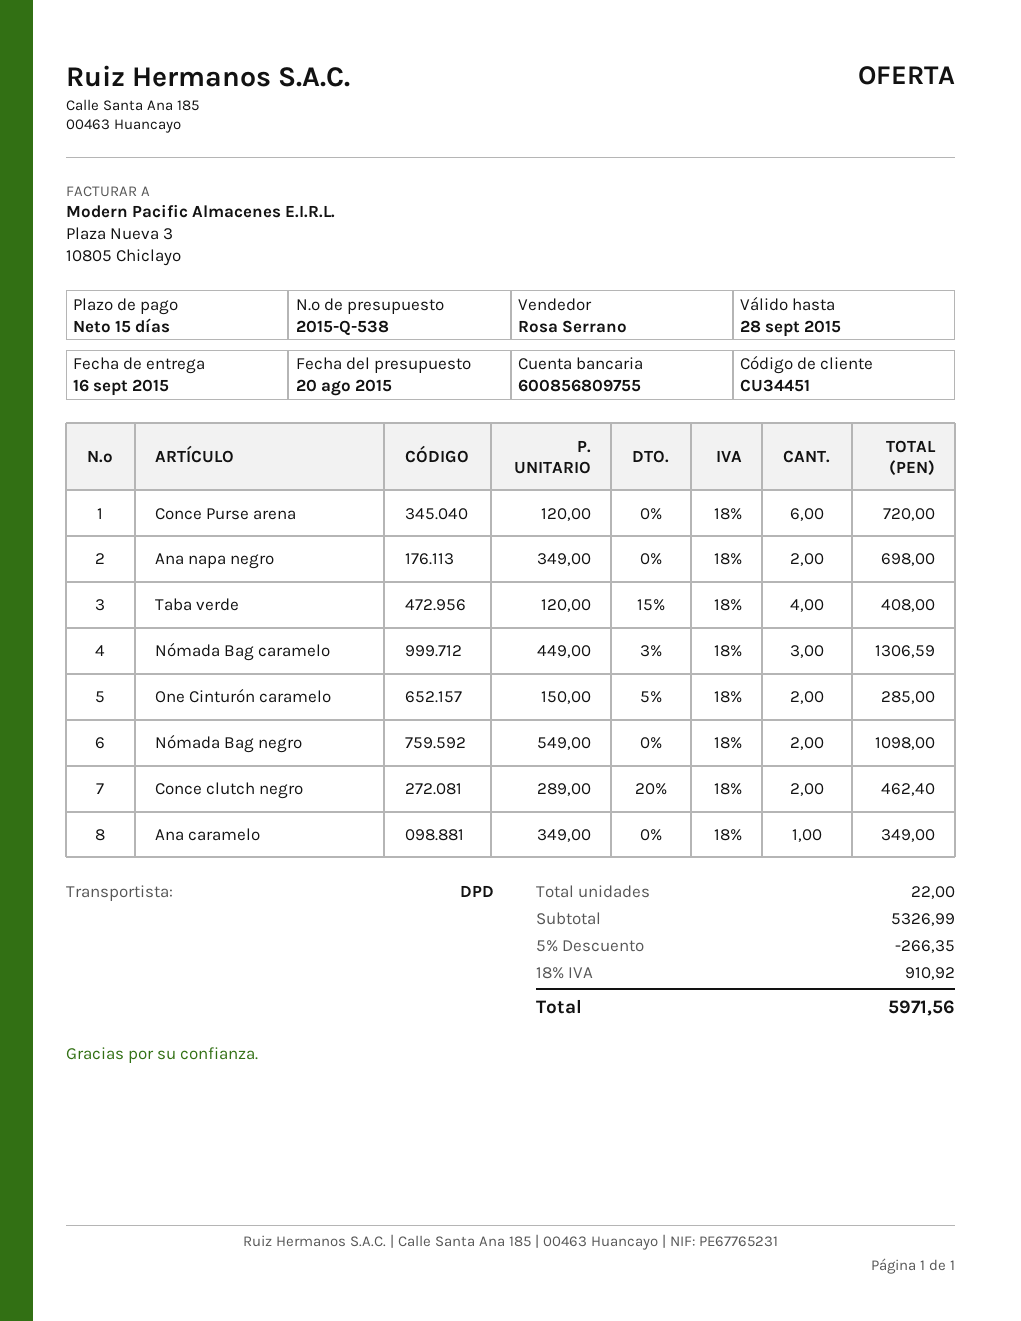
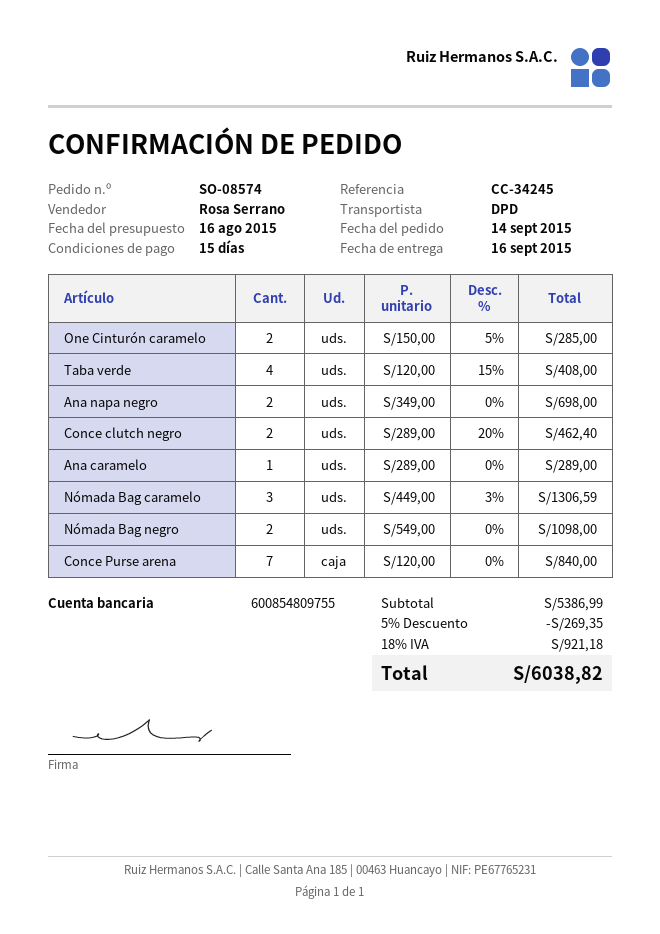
quote date: 2015-08-20 -> 2015-08-16
bank account: 600856809755 -> 600854809755
Conce Purse arena: 6 x 120.00 = 720.00 -> 7 x 120.00 = 840.00
Ana caramelo: 1 x 349.00 = 349.00 -> 1 x 289.00 = 289.00
subtotal: 5326.99 -> 5386.99
discount: 5% = 266.35 -> 5% = 269.35
tax: 18% = 910.92 -> 18% = 921.18
total: 5971.56 -> 6038.82

